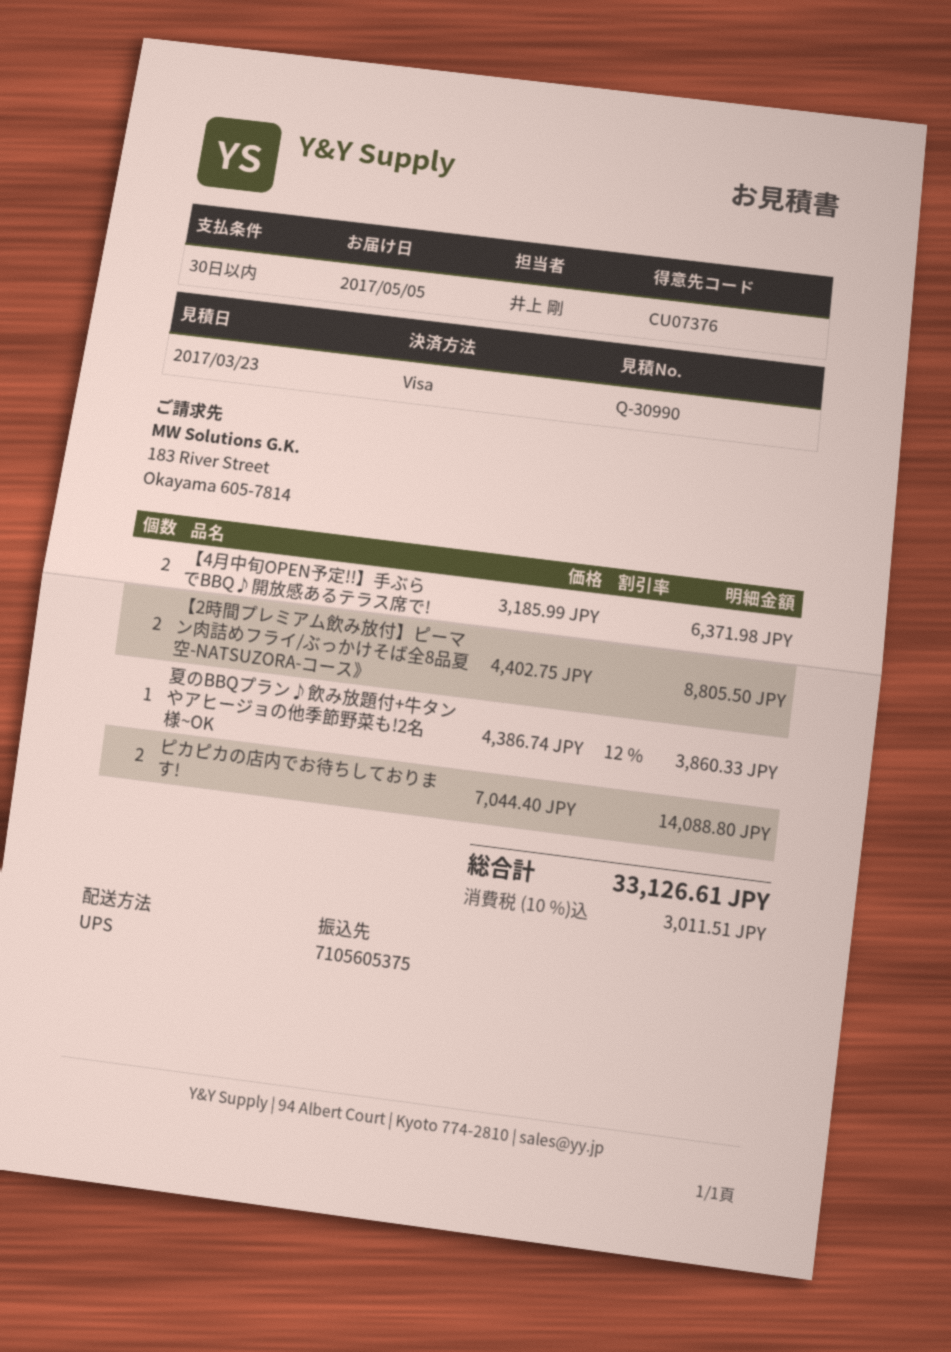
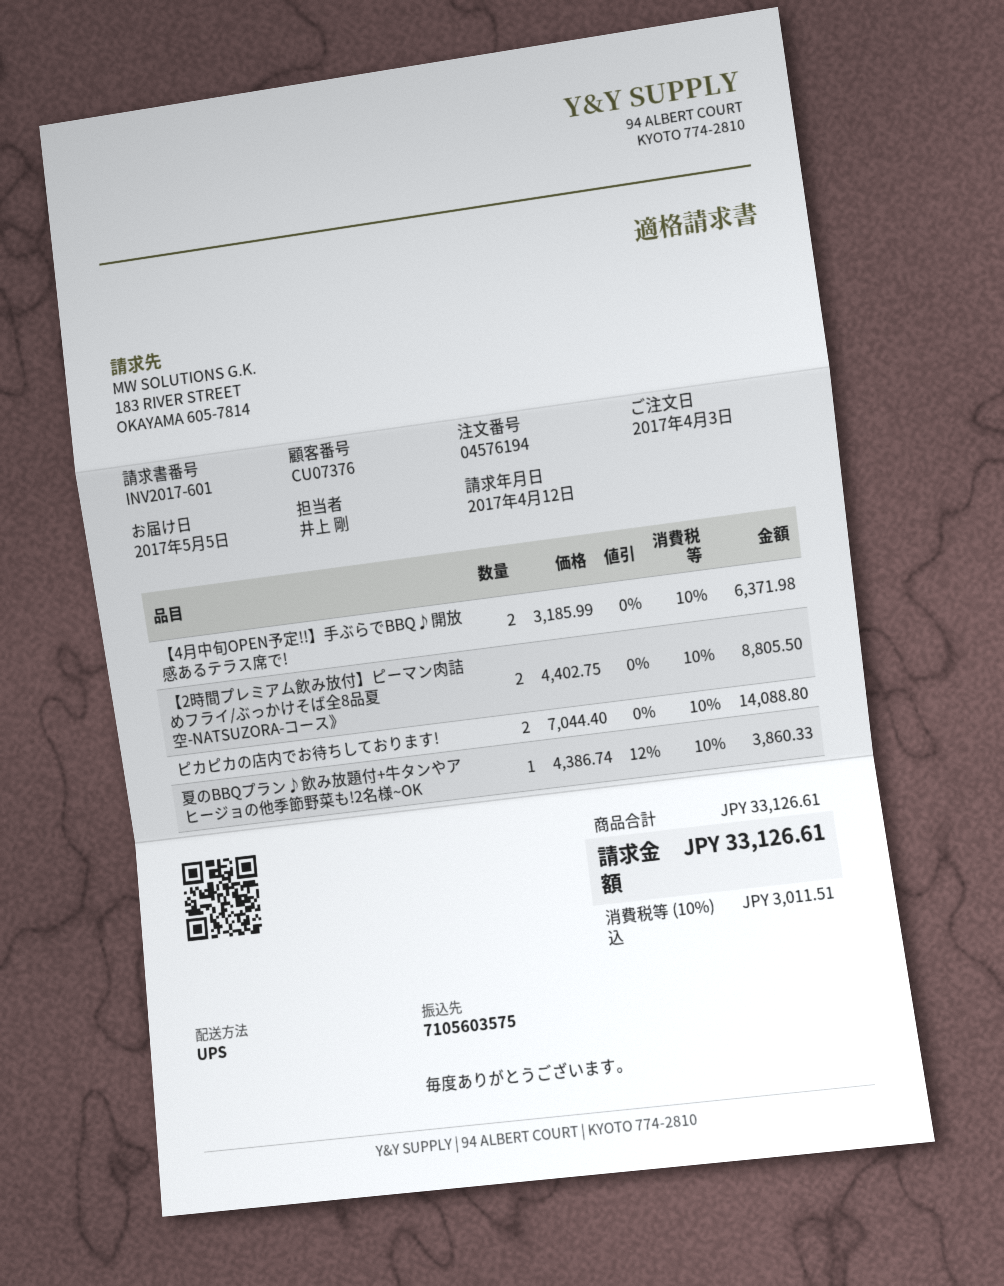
bank account: 7105605375 -> 7105603575

